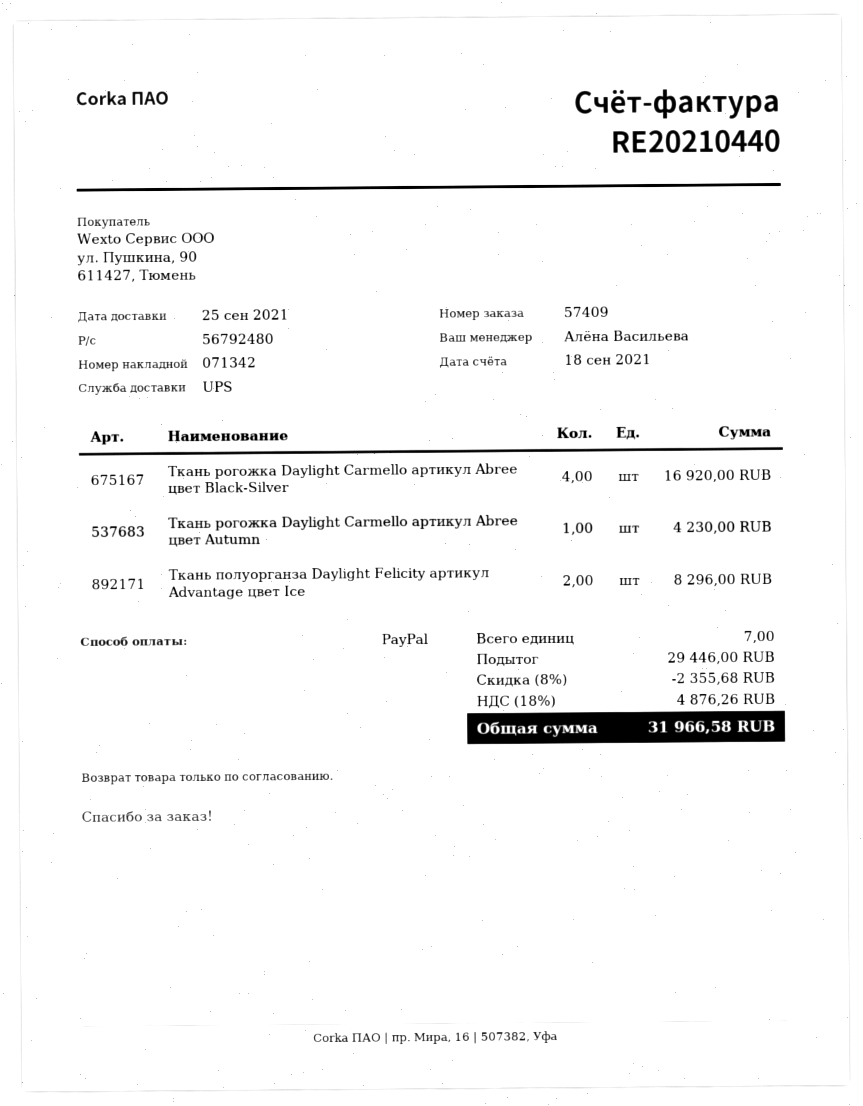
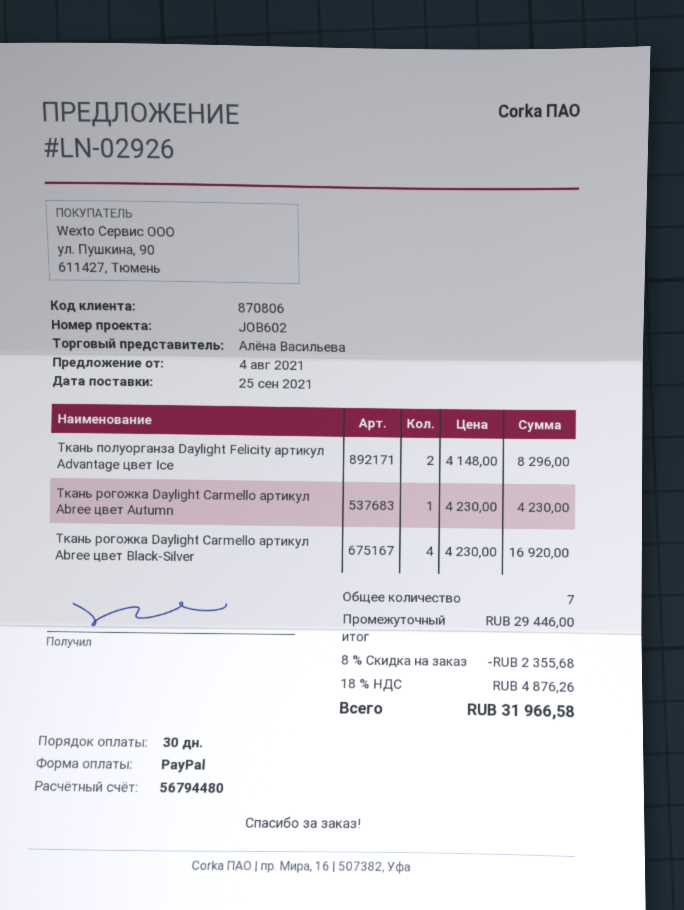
bank account: 56792480 -> 56794480

